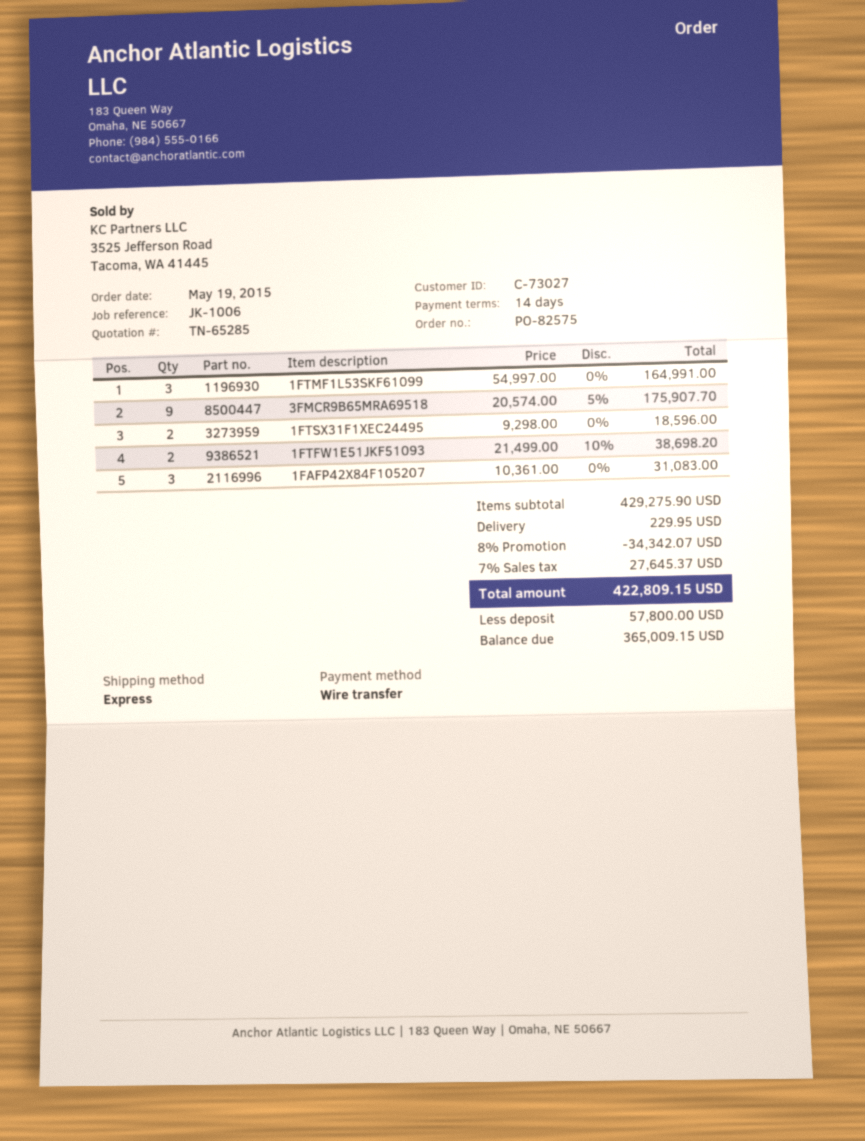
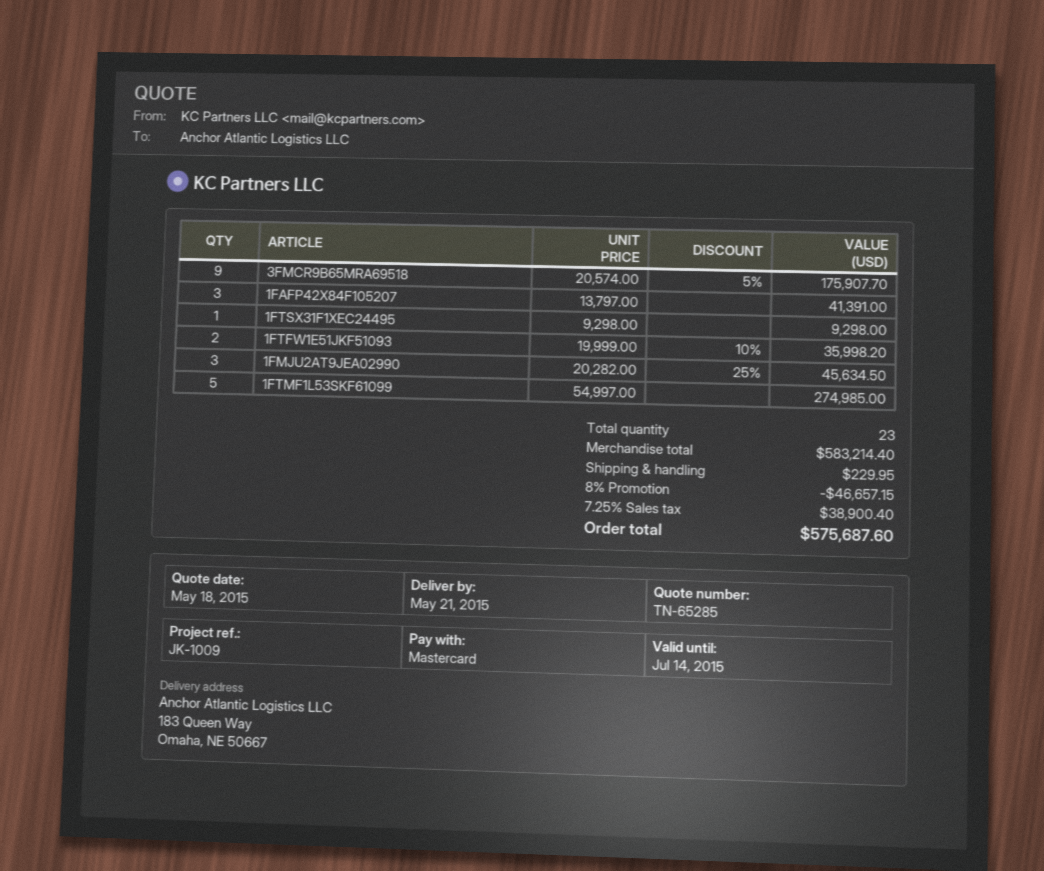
reference: JK-1006 -> JK-1009
payment method: bank transfer -> Mastercard
1FTMF1L53SKF61099: 3 x 54997.00 = 164991.00 -> 5 x 54997.00 = 274985.00
1FTSX31F1XEC24495: 2 x 9298.00 = 18596.00 -> 1 x 9298.00 = 9298.00
1FTFW1E51JKF51093: 2 x 21499.00 - 10% = 38698.20 -> 2 x 19999.00 - 10% = 35998.20
1FAFP42X84F105207: 3 x 10361.00 = 31083.00 -> 3 x 13797.00 = 41391.00
1FMJU2AT9JEA02990: none -> 3 x 20282.00 - 25% = 45634.50
subtotal: 429275.90 -> 583214.40
discount: 8% = 34342.07 -> 8% = 46657.15
tax: 7% = 27645.37 -> 7.25% = 38900.40
total: 422809.15 -> 575687.60

